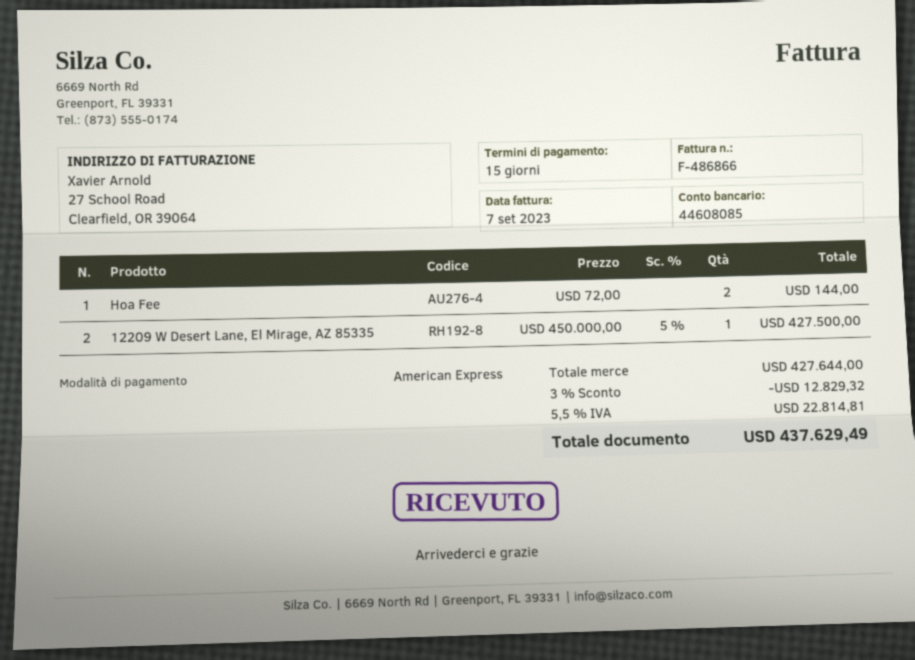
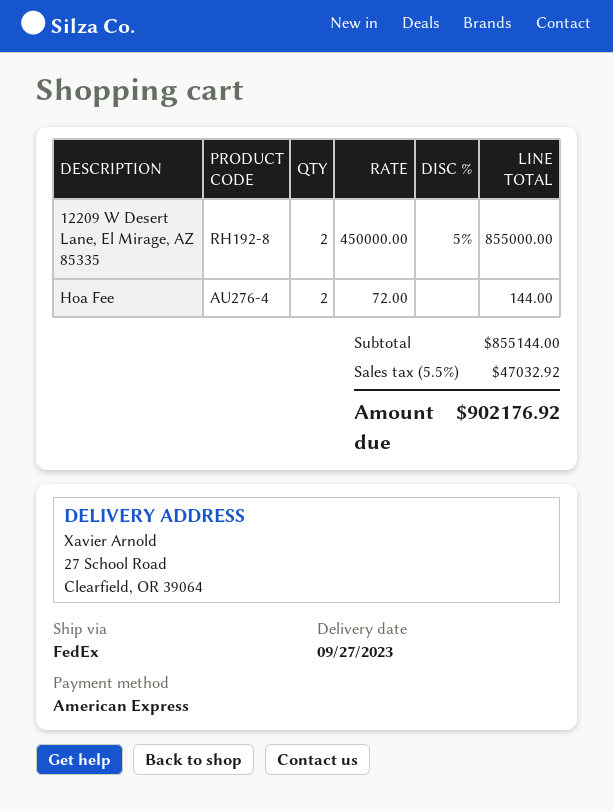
12209 W Desert Lane, El Mirage, AZ 85335: 1 x 450000.00 - 5% = 427500.00 -> 2 x 450000.00 - 5% = 855000.00
subtotal: 427644.00 -> 855144.00
discount: 3% = 12829.32 -> none
tax: 5.5% = 22814.81 -> 5.5% = 47032.92
total: 437629.49 -> 902176.92

